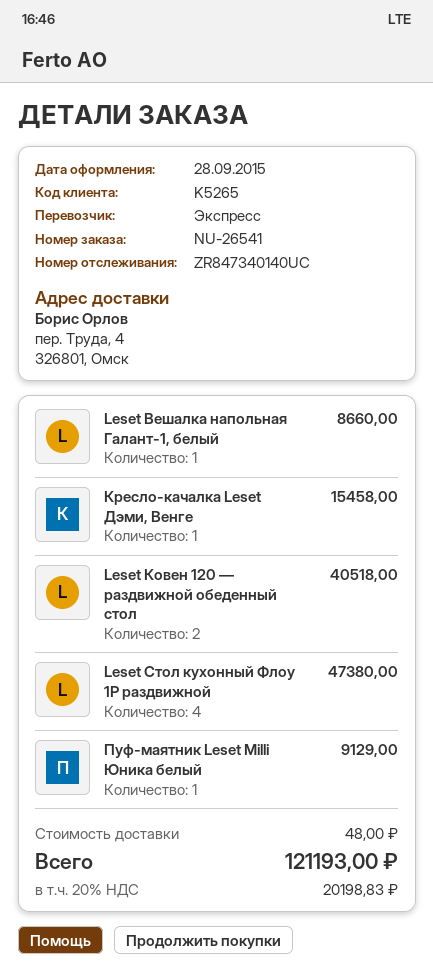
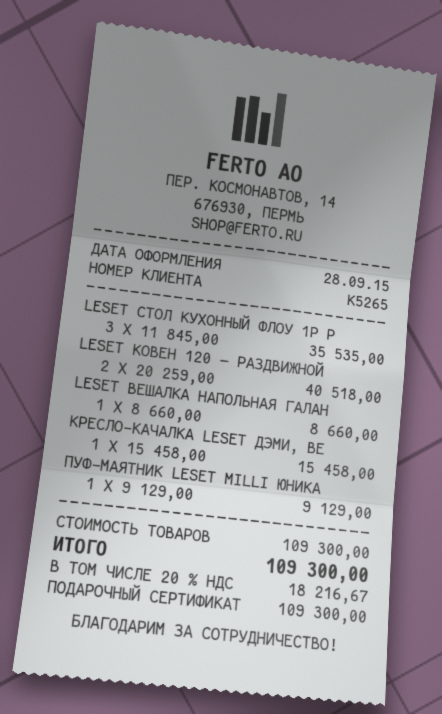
Leset Стол кухонный Флоу 1Р раздвижной: 4 for 47380.00 -> 3 for 35535.00
shipping: 48.00 -> none
tax: 20% = 20198.83 -> 20% = 18216.67
total: 121193.00 -> 109300.00

